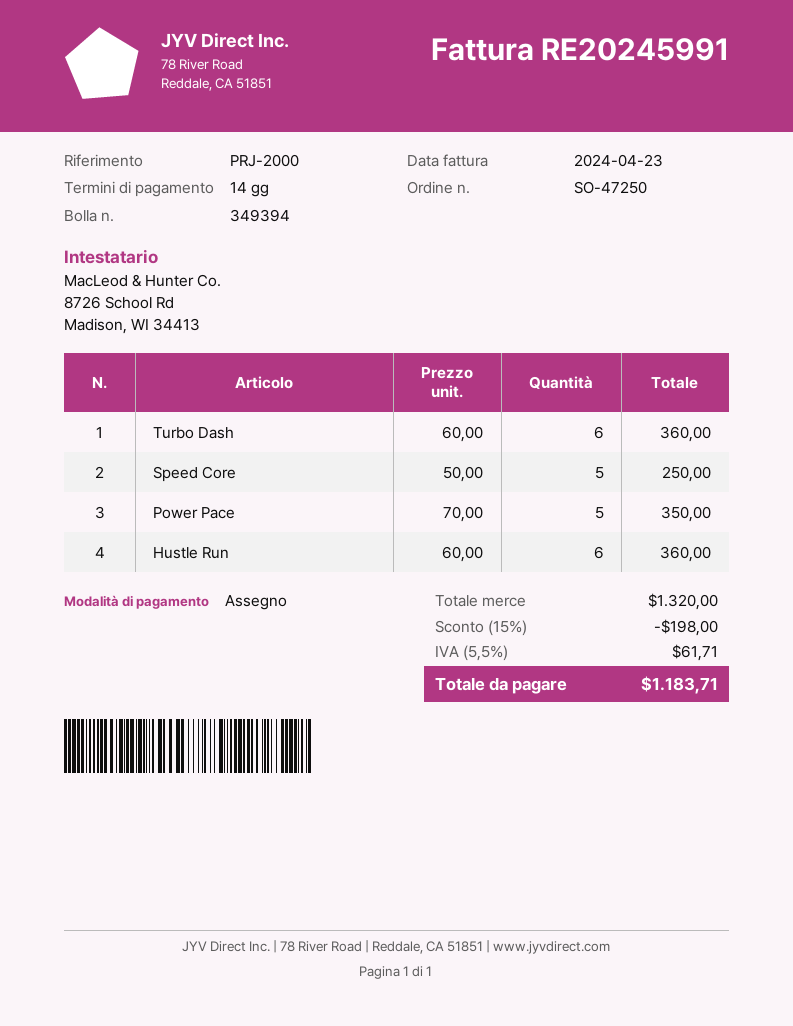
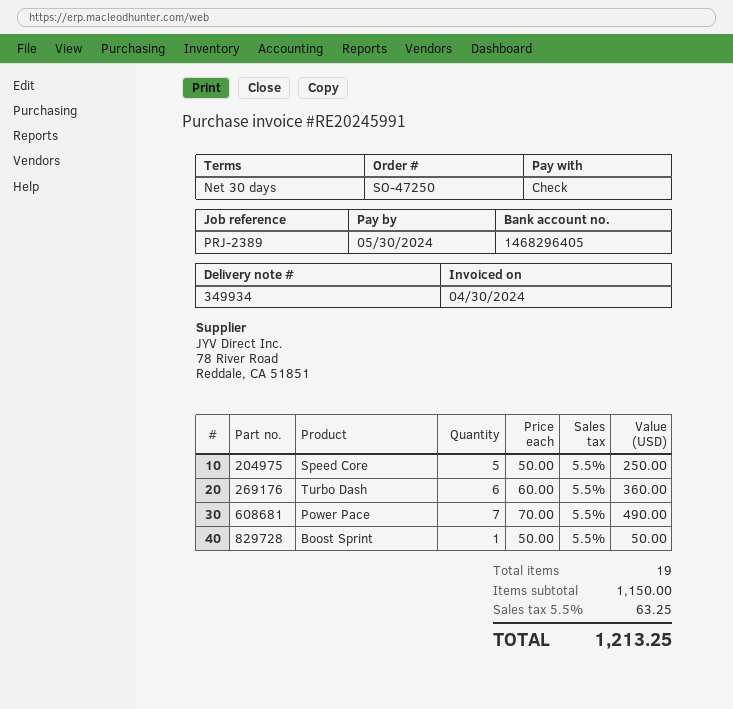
delivery note number: 349394 -> 349934
invoice date: 2024-04-23 -> 2024-04-30
payment terms: 14 days -> 30 days
reference: PRJ-2000 -> PRJ-2389
Power Pace: 5 x 70.00 = 350.00 -> 7 x 70.00 = 490.00
Hustle Run: 6 x 60.00 = 360.00 -> none
Boost Sprint: none -> 1 x 50.00 = 50.00
subtotal: 1320.00 -> 1150.00
discount: 15% = 198.00 -> none
tax: 5.5% = 61.71 -> 5.5% = 63.25
total: 1183.71 -> 1213.25

